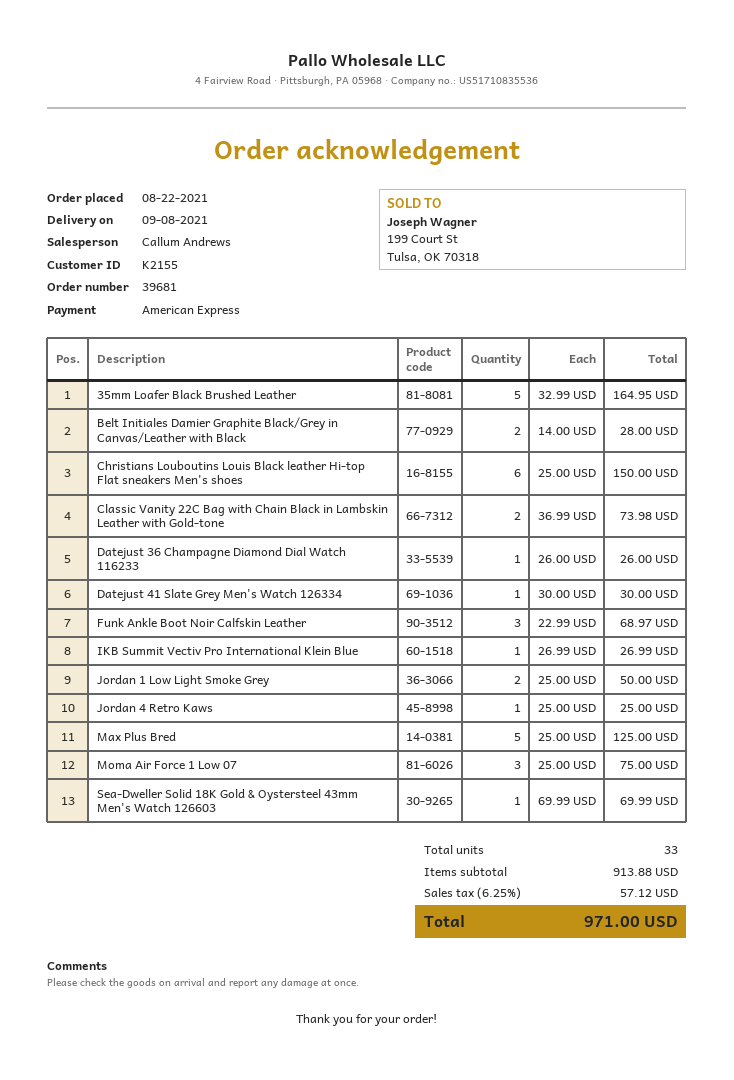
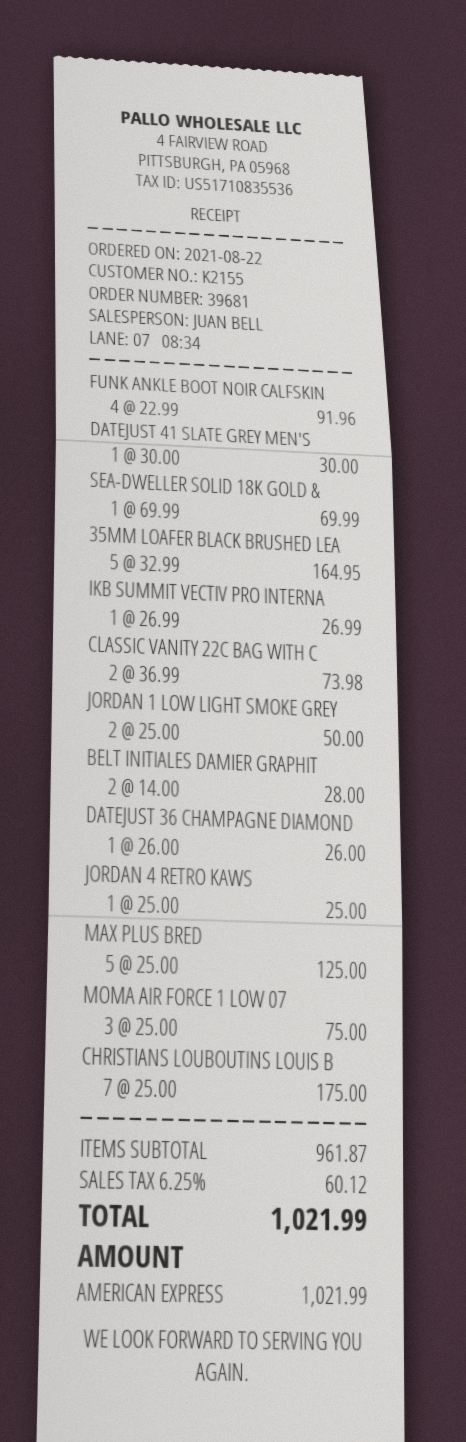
sales rep: Callum Andrews -> JUAN BELL
Christians Louboutins Louis Black leather Hi-top Flat sneakers Men's shoes: 6 x 25.00 = 150.00 -> 7 x 25.00 = 175.00
Funk Ankle Boot Noir Calfskin Leather: 3 x 22.99 = 68.97 -> 4 x 22.99 = 91.96
subtotal: 913.88 -> 961.87
tax: 6.25% = 57.12 -> 6.25% = 60.12
total: 971.00 -> 1021.99

